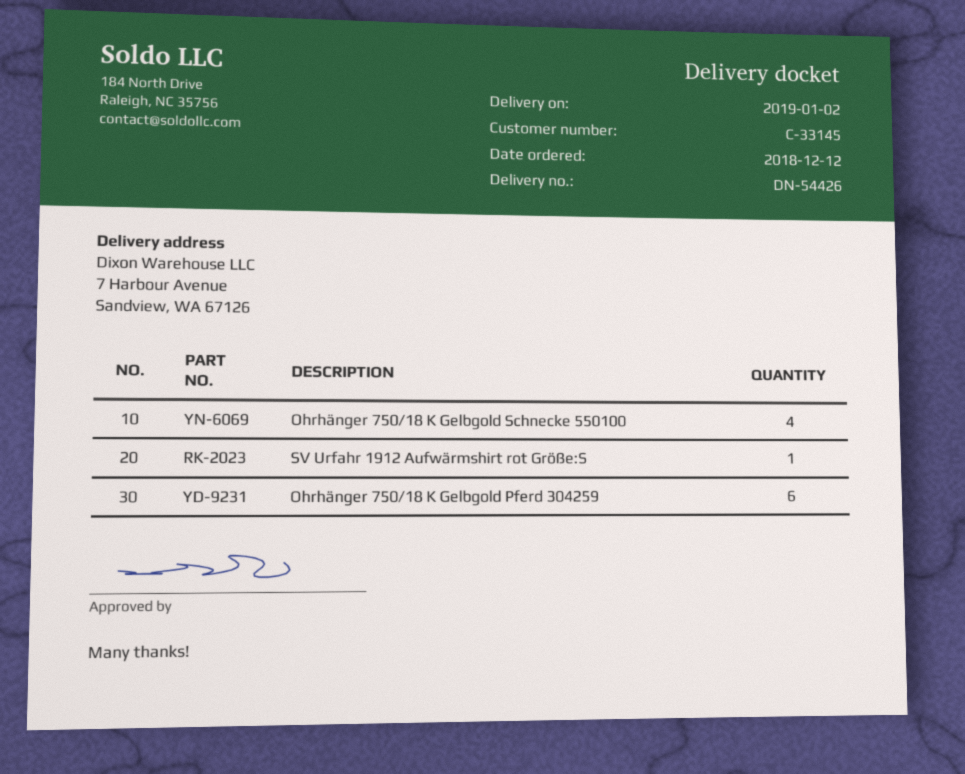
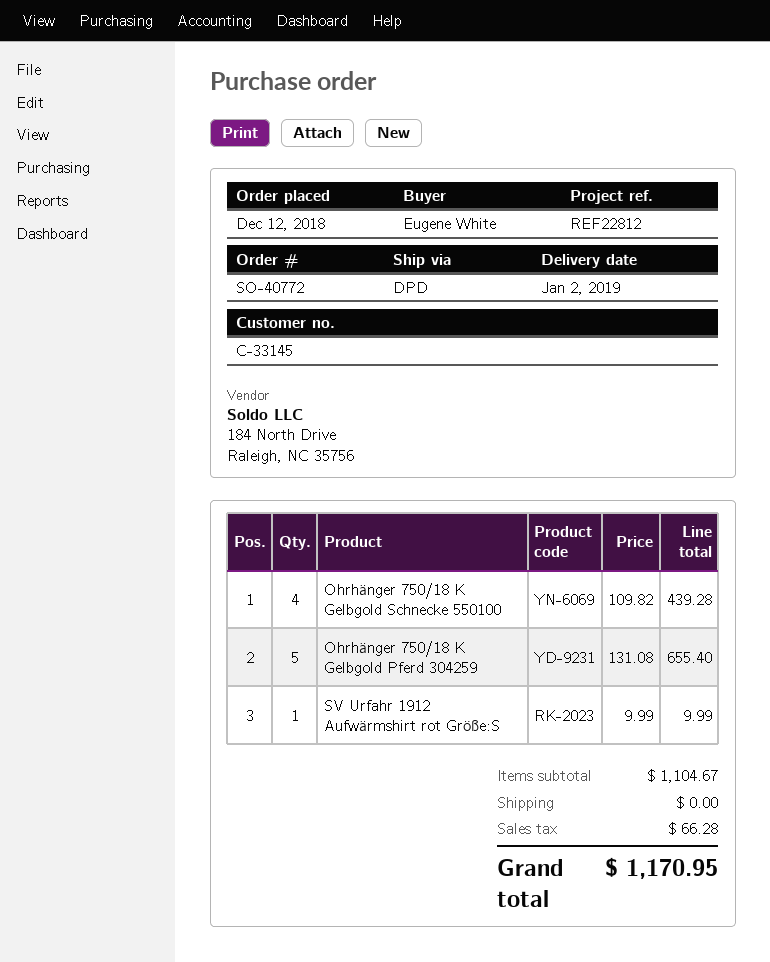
Ohrhänger 750/18 K Gelbgold Pferd 304259: 6 -> 5

